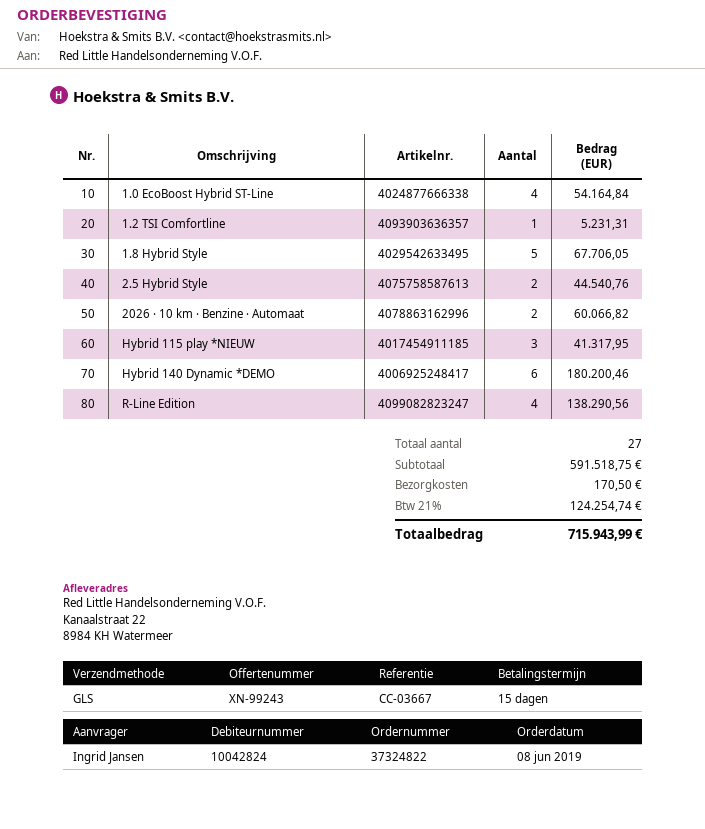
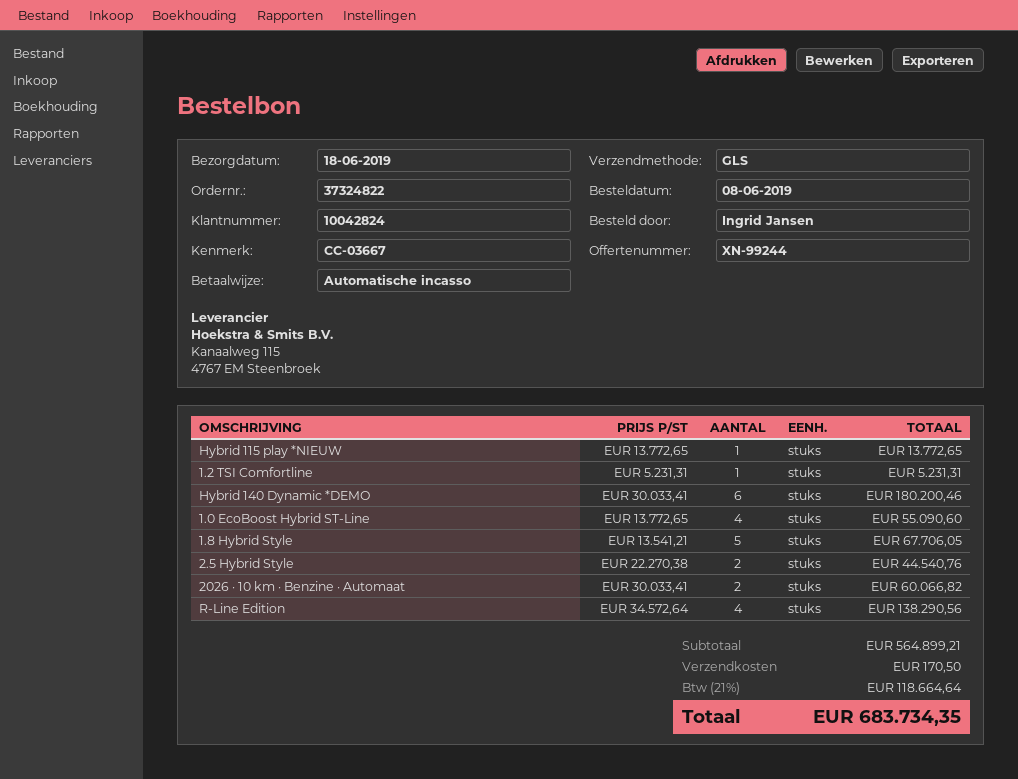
quote number: XN-99243 -> XN-99244
1.0 EcoBoost Hybrid ST-Line: 4 for 54164.84 -> 4 for 55090.60
Hybrid 115 play *NIEUW: 3 for 41317.95 -> 1 for 13772.65
subtotal: 591518.75 -> 564899.21
tax: 21% = 124254.74 -> 21% = 118664.64
total: 715943.99 -> 683734.35

